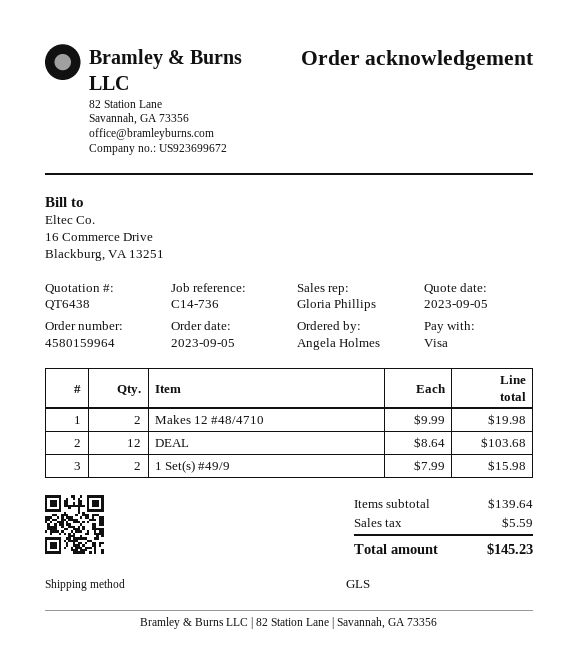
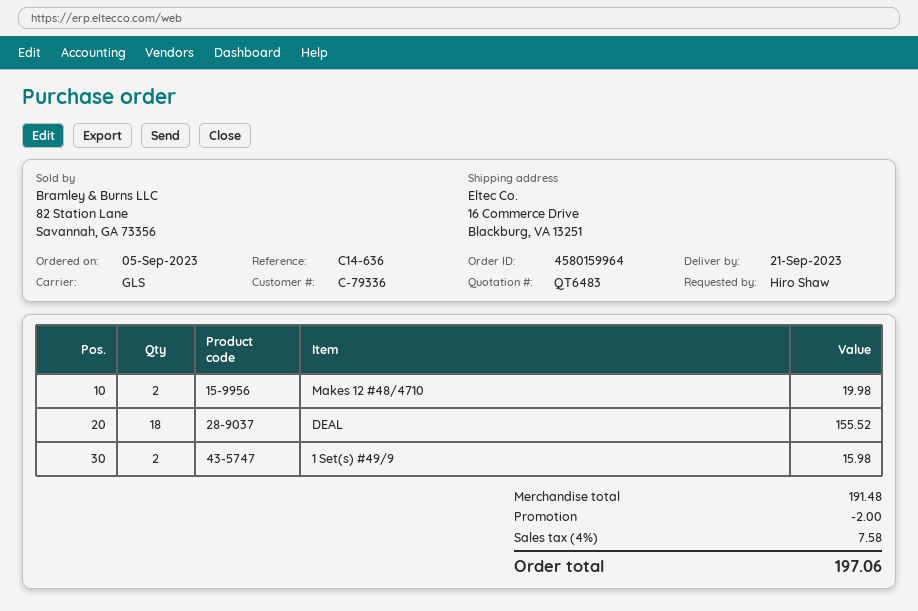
quote number: QT6438 -> QT6483
reference: C14-736 -> C14-636
ordered by: Angela Holmes -> Hiro Shaw
DEAL: 12 for 103.68 -> 18 for 155.52
subtotal: 139.64 -> 191.48
discount: none -> 2.00
tax: 5.59 -> 7.58
total: 145.23 -> 197.06

